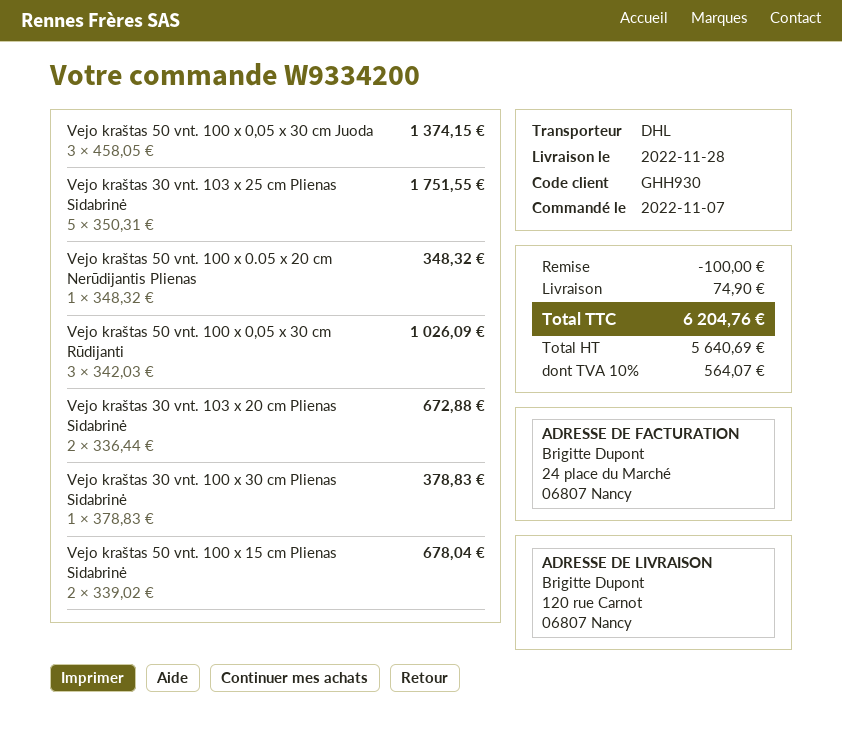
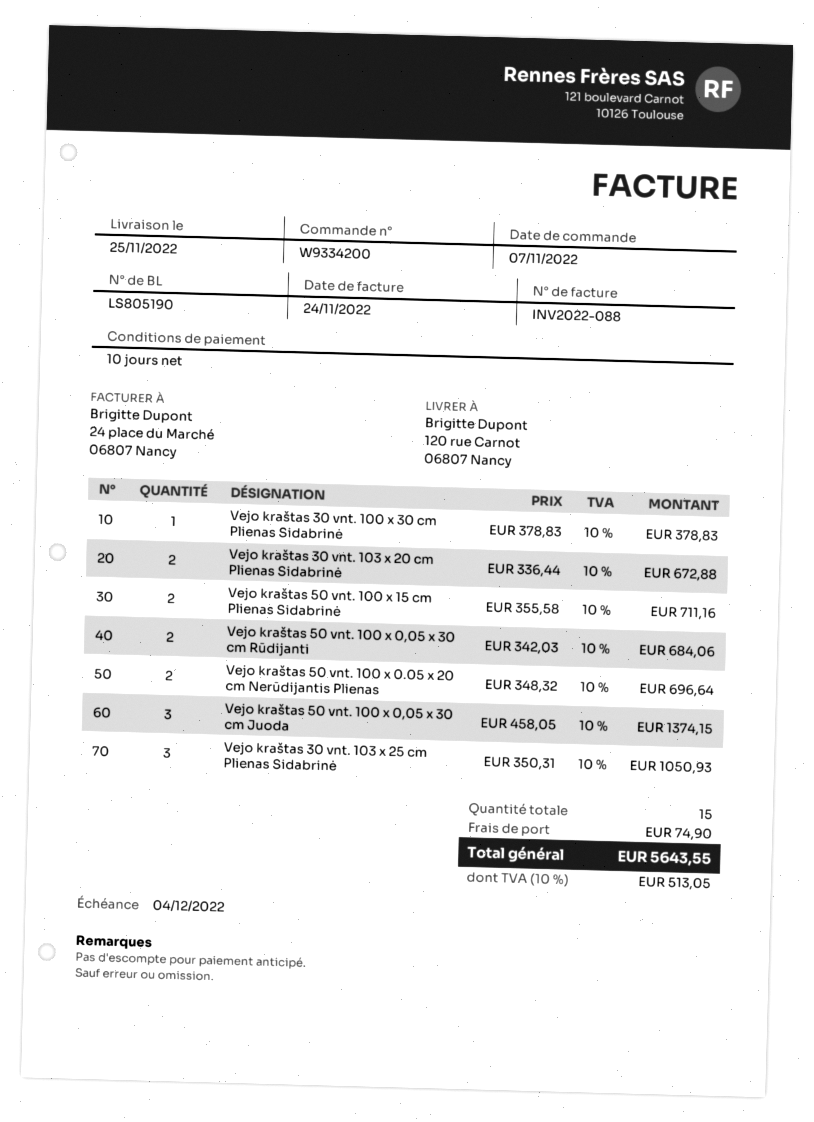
delivery date: 2022-11-28 -> 2022-11-25
Vejo kraštas 30 vnt. 103 x 25 cm Plienas Sidabrinė: 5 x 350.31 = 1751.55 -> 3 x 350.31 = 1050.93
Vejo kraštas 50 vnt. 100 x 0.05 x 20 cm Nerūdijantis Plienas: 1 x 348.32 = 348.32 -> 2 x 348.32 = 696.64
Vejo kraštas 50 vnt. 100 x 0,05 x 30 cm Rūdijanti: 3 x 342.03 = 1026.09 -> 2 x 342.03 = 684.06
Vejo kraštas 50 vnt. 100 x 15 cm Plienas Sidabrinė: 2 x 339.02 = 678.04 -> 2 x 355.58 = 711.16
discount: 100.00 -> none
tax: 10% = 564.07 -> 10% = 513.05
total: 6204.76 -> 5643.55

